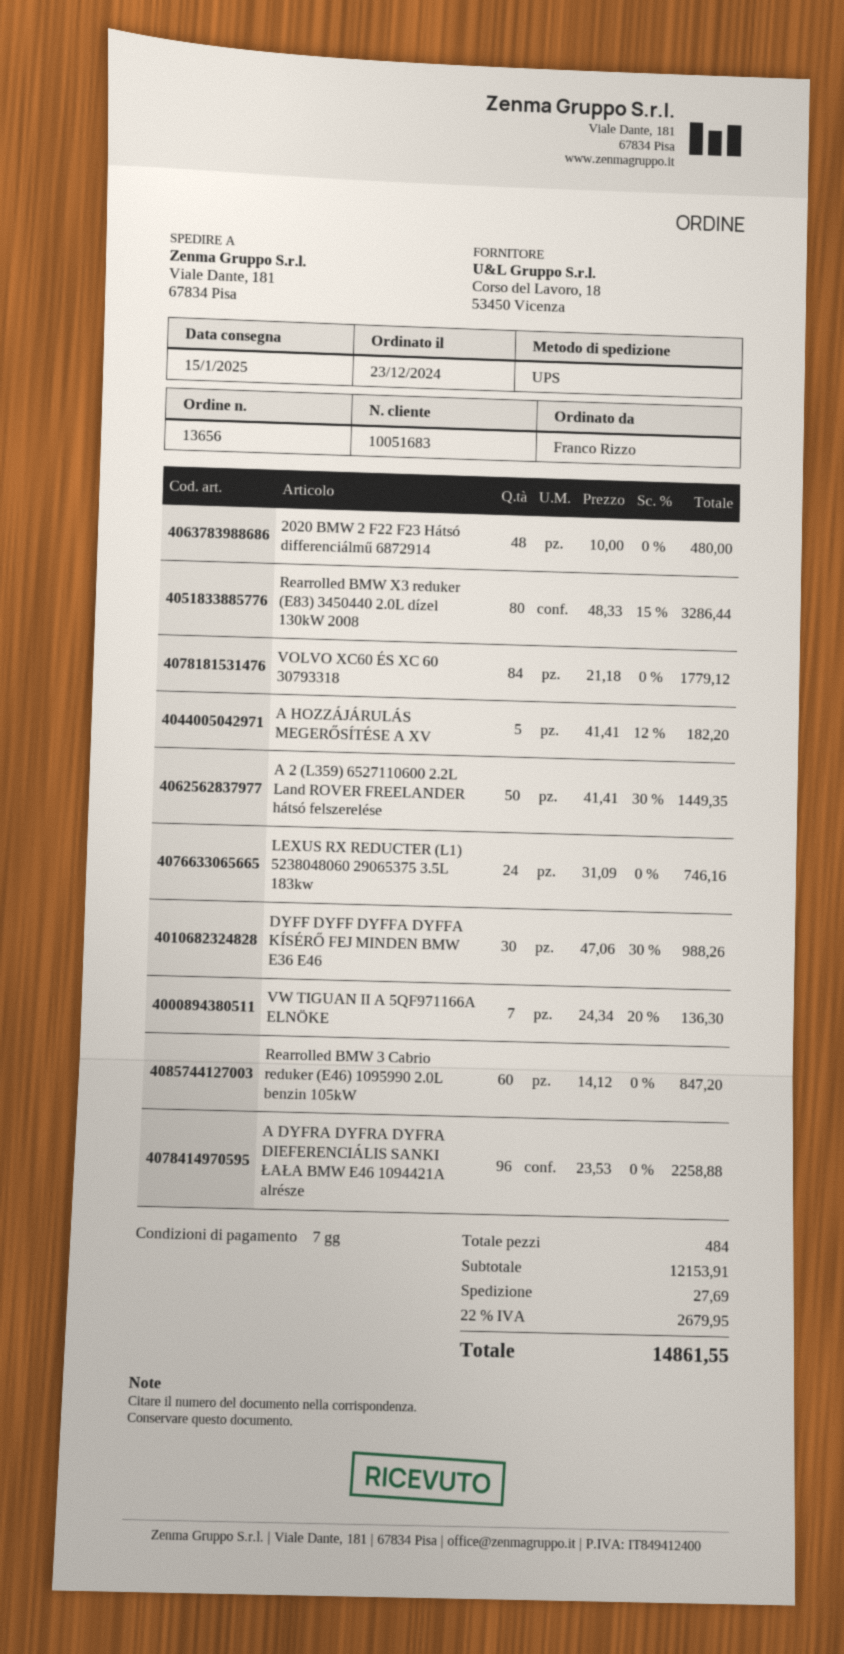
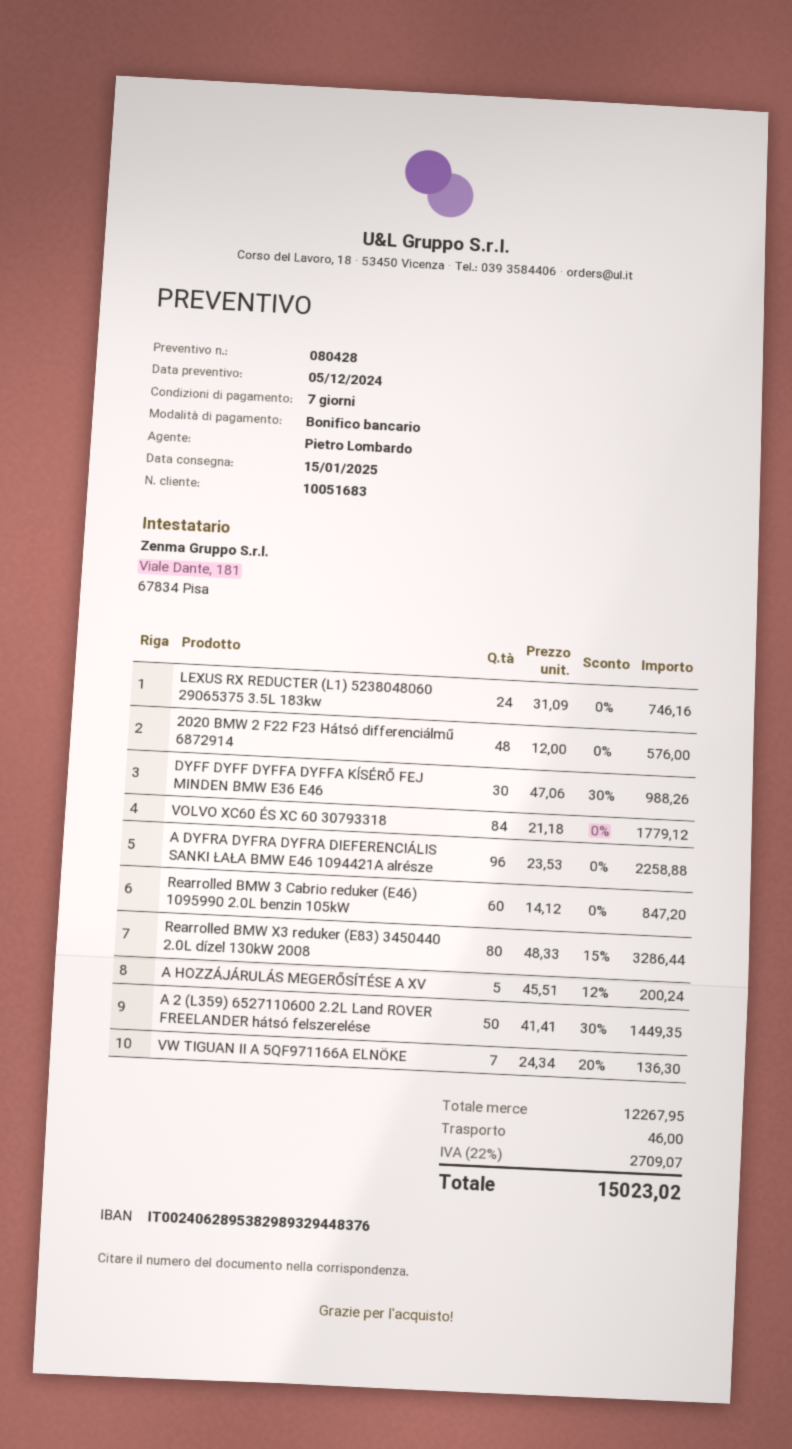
2020 BMW 2 F22 F23 Hátsó differenciálmű 6872914: 48 x 10.00 = 480.00 -> 48 x 12.00 = 576.00
A HOZZÁJÁRULÁS MEGERŐSÍTÉSE A XV: 5 x 41.41 - 12% = 182.20 -> 5 x 45.51 - 12% = 200.24
subtotal: 12153.91 -> 12267.95
shipping: 27.69 -> 46.00
tax: 22% = 2679.95 -> 22% = 2709.07
total: 14861.55 -> 15023.02

